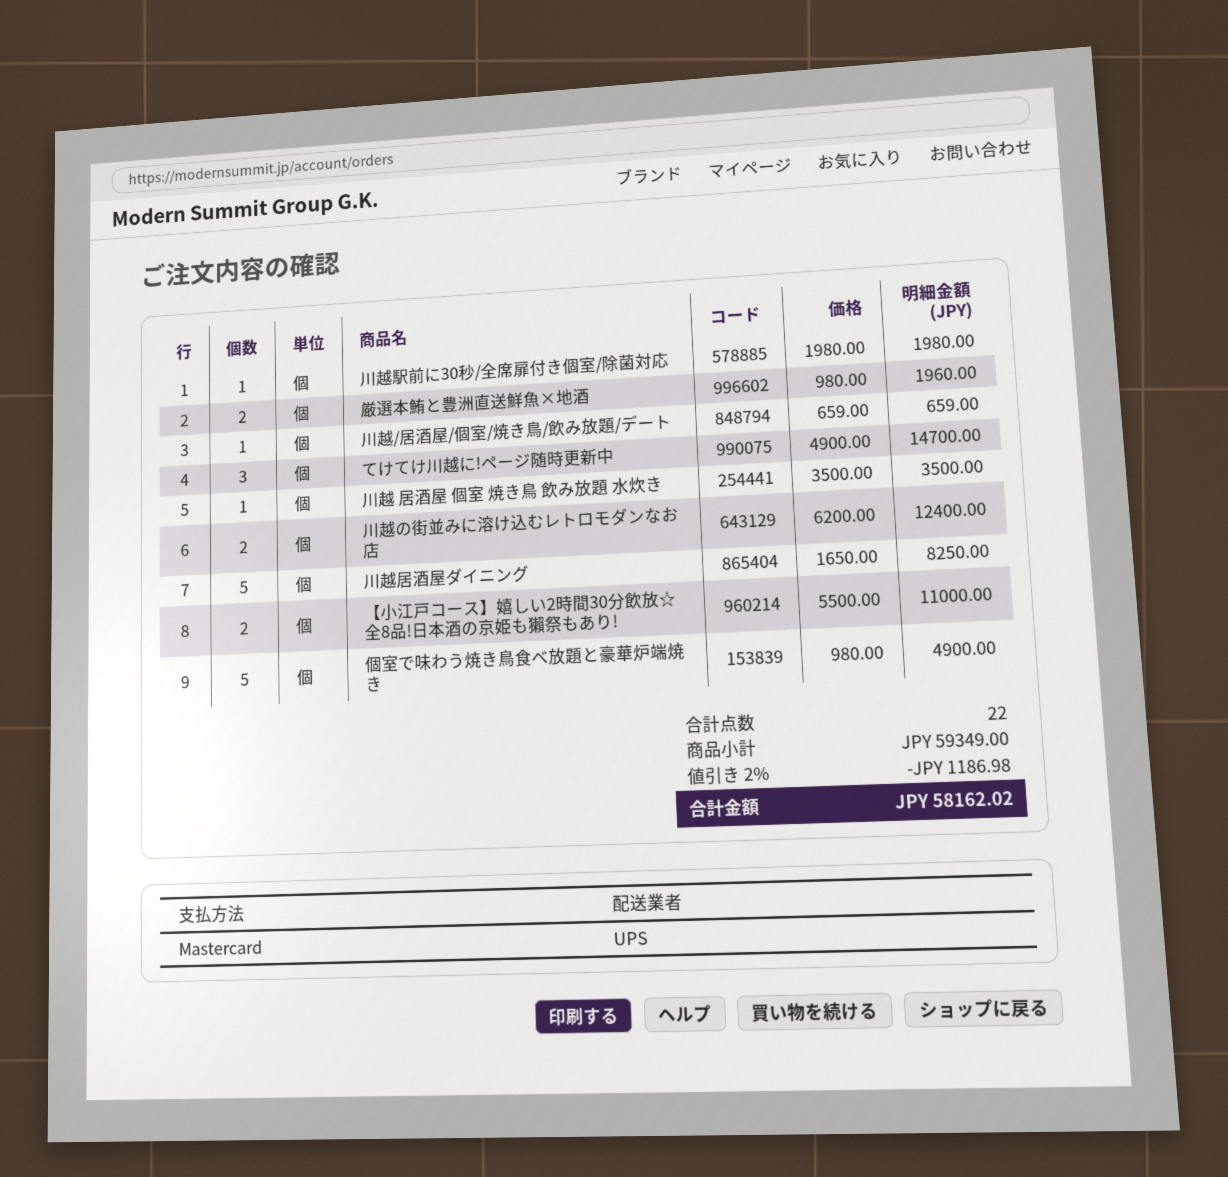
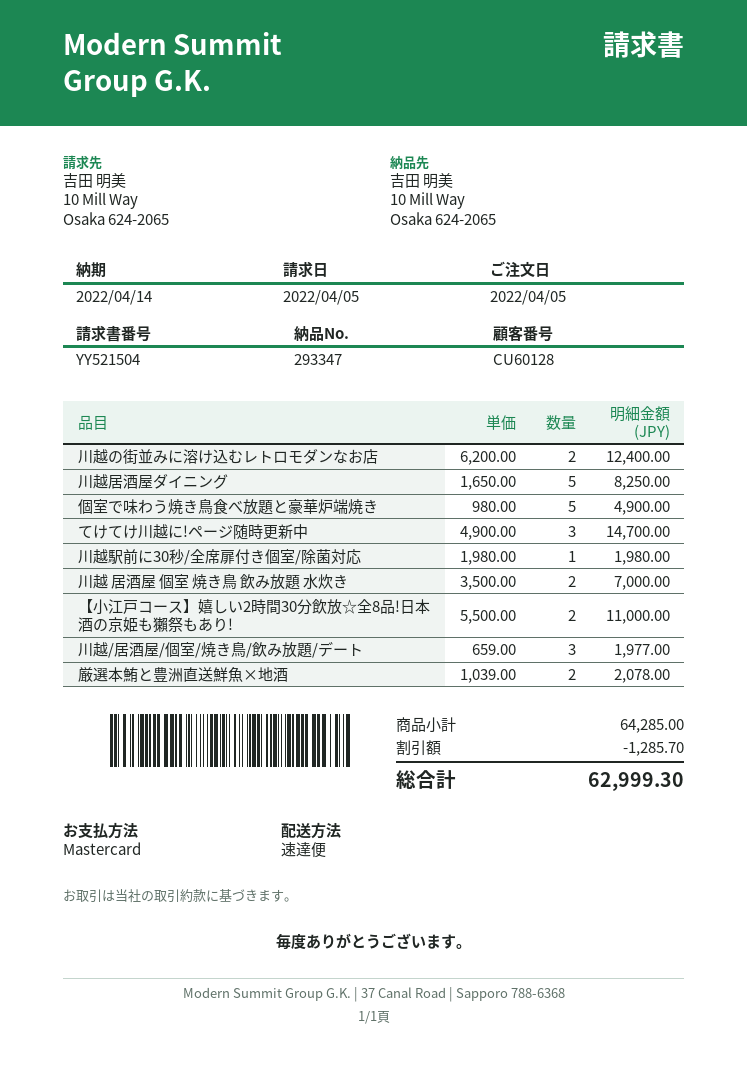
shipping method: UPS -> express
厳選本鮪と豊洲直送鮮魚×地酒: 2 x 980.00 = 1960.00 -> 2 x 1039.00 = 2078.00
川越/居酒屋/個室/焼き鳥/飲み放題/デート: 1 x 659.00 = 659.00 -> 3 x 659.00 = 1977.00
川越 居酒屋 個室 焼き鳥 飲み放題 水炊き: 1 x 3500.00 = 3500.00 -> 2 x 3500.00 = 7000.00
subtotal: 59349.00 -> 64285.00
discount: 1186.98 -> 1285.70
total: 58162.02 -> 62999.30

